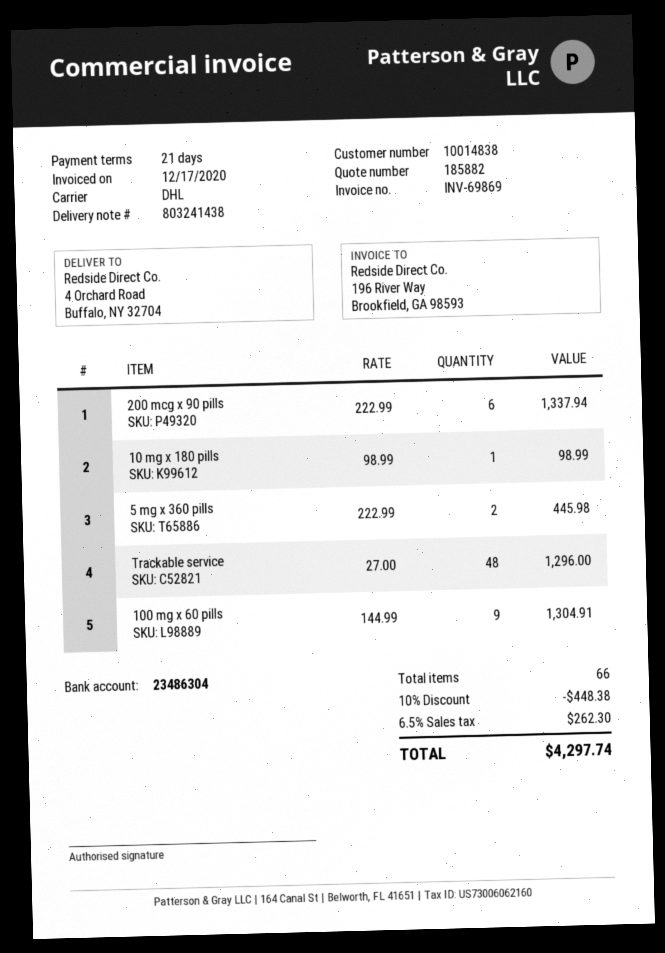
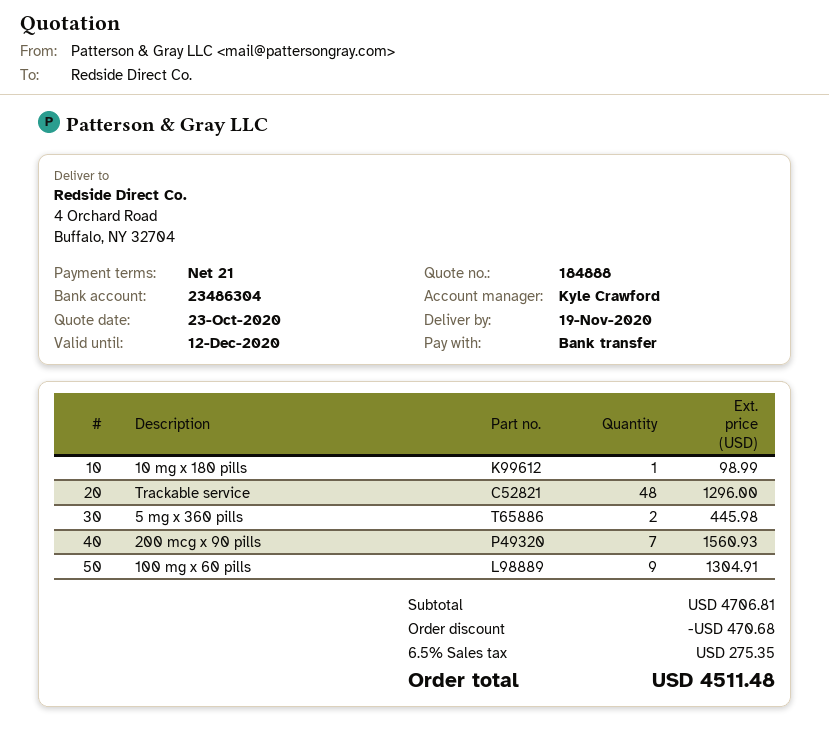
quote number: 185882 -> 184888
200 mcg x 90 pills: 6 for 1337.94 -> 7 for 1560.93
discount: 448.38 -> 470.68
tax: 6.5% = 262.30 -> 6.5% = 275.35
total: 4297.74 -> 4511.48

